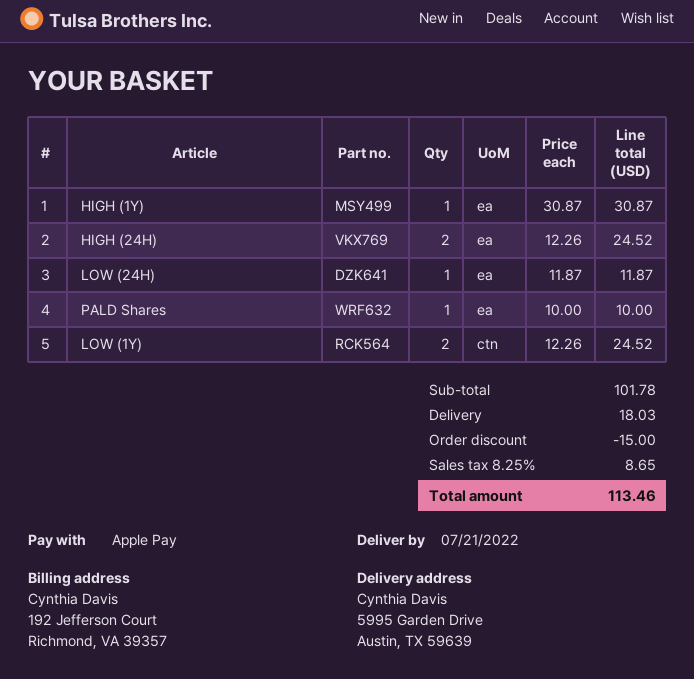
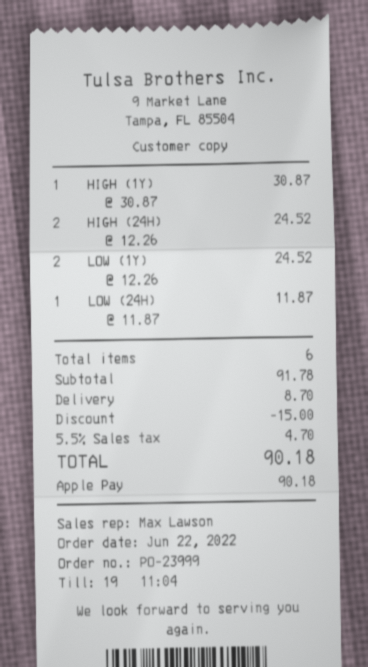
PALD Shares: 1 x 10.00 = 10.00 -> none
subtotal: 101.78 -> 91.78
shipping: 18.03 -> 8.70
tax: 8.25% = 8.65 -> 5.5% = 4.70
total: 113.46 -> 90.18

